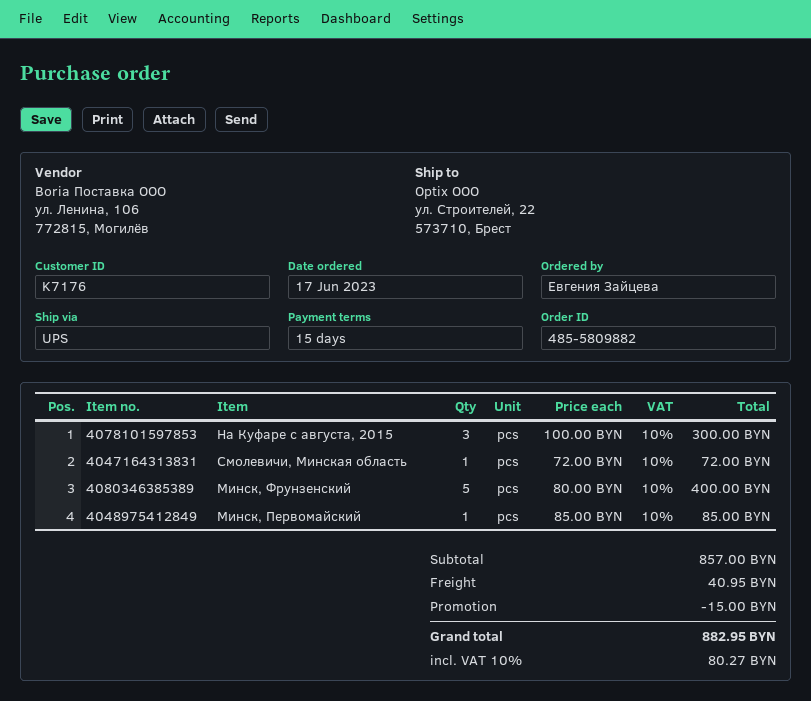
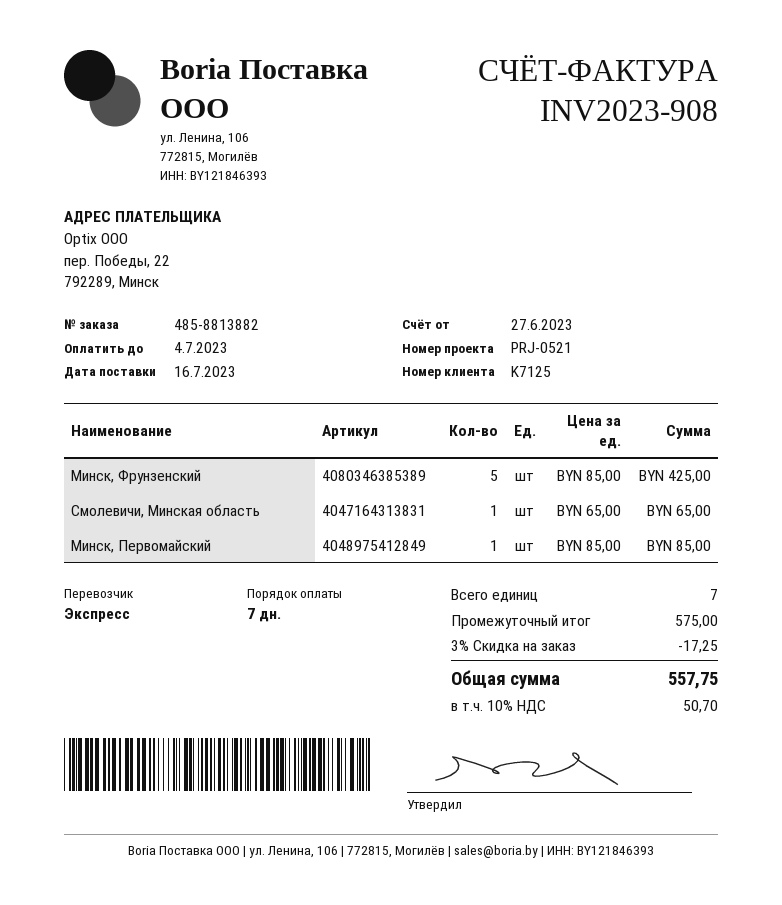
order number: 485-5809882 -> 485-8813882
payment terms: 15 days -> 7 days
customer number: K7176 -> K7125
shipping method: UPS -> express
На Куфаре с августа, 2015: 3 x 100.00 = 300.00 -> none
Смолевичи, Минская область: 1 x 72.00 = 72.00 -> 1 x 65.00 = 65.00
Минск, Фрунзенский: 5 x 80.00 = 400.00 -> 5 x 85.00 = 425.00
subtotal: 857.00 -> 575.00
discount: 15.00 -> 17.25
shipping: 40.95 -> none
tax: 10% = 80.27 -> 10% = 50.70
total: 882.95 -> 557.75

